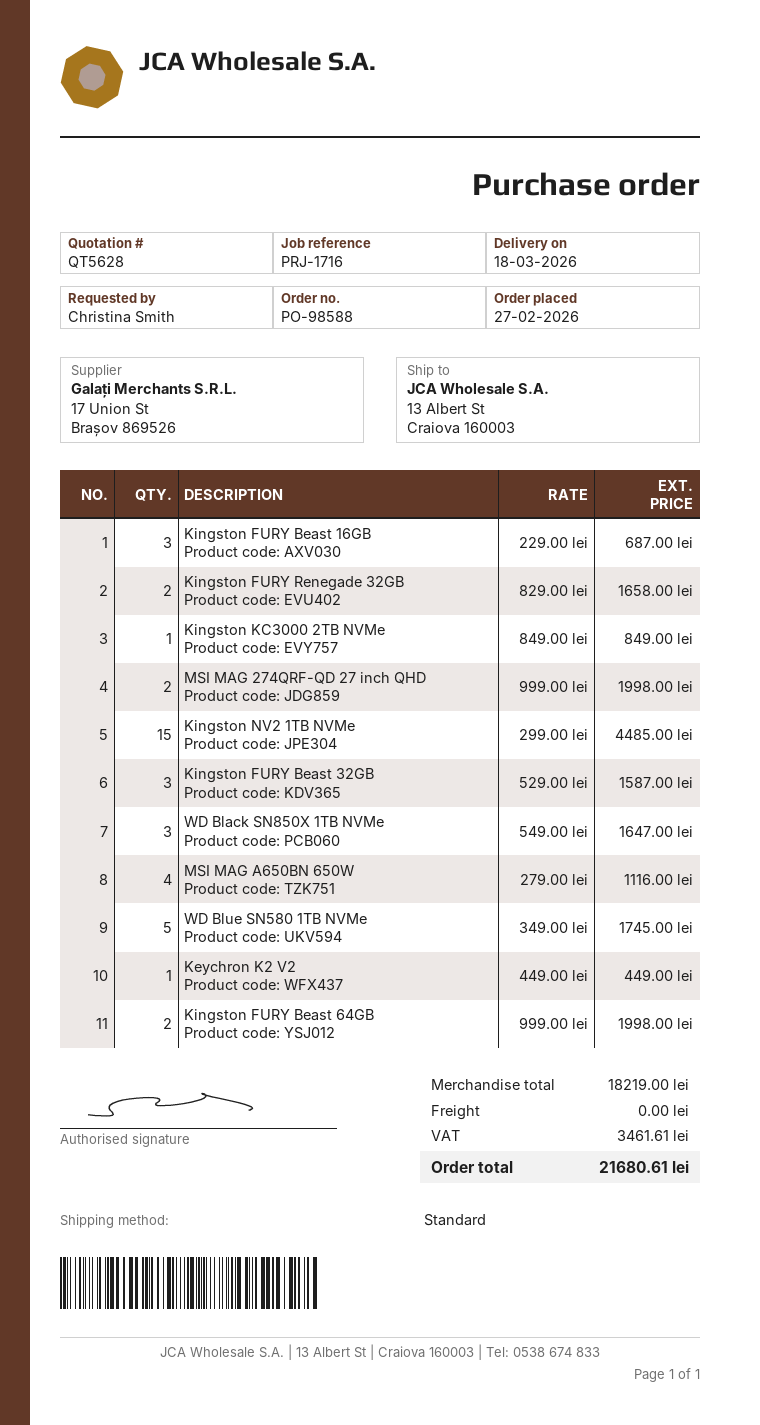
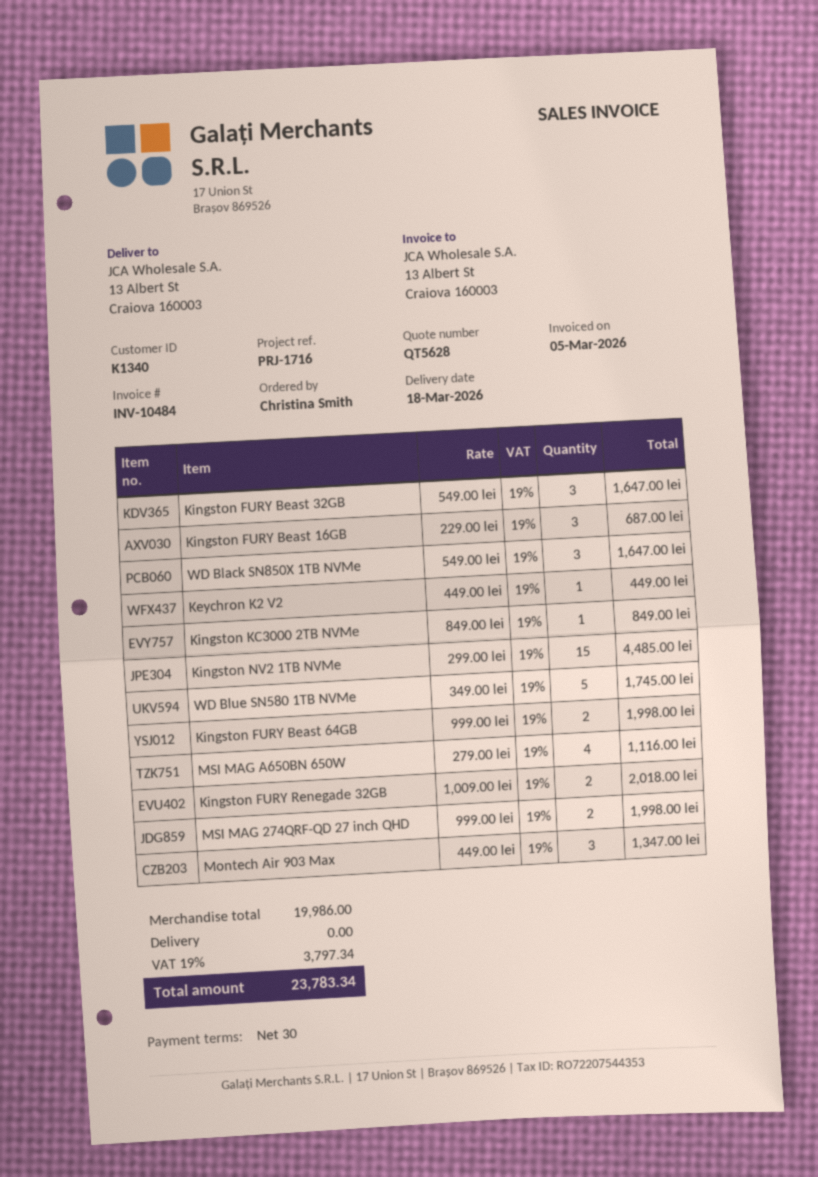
Kingston FURY Renegade 32GB: 2 x 829.00 = 1658.00 -> 2 x 1009.00 = 2018.00
Kingston FURY Beast 32GB: 3 x 529.00 = 1587.00 -> 3 x 549.00 = 1647.00
Montech Air 903 Max: none -> 3 x 449.00 = 1347.00
subtotal: 18219.00 -> 19986.00
tax: 3461.61 -> 3797.34
total: 21680.61 -> 23783.34

